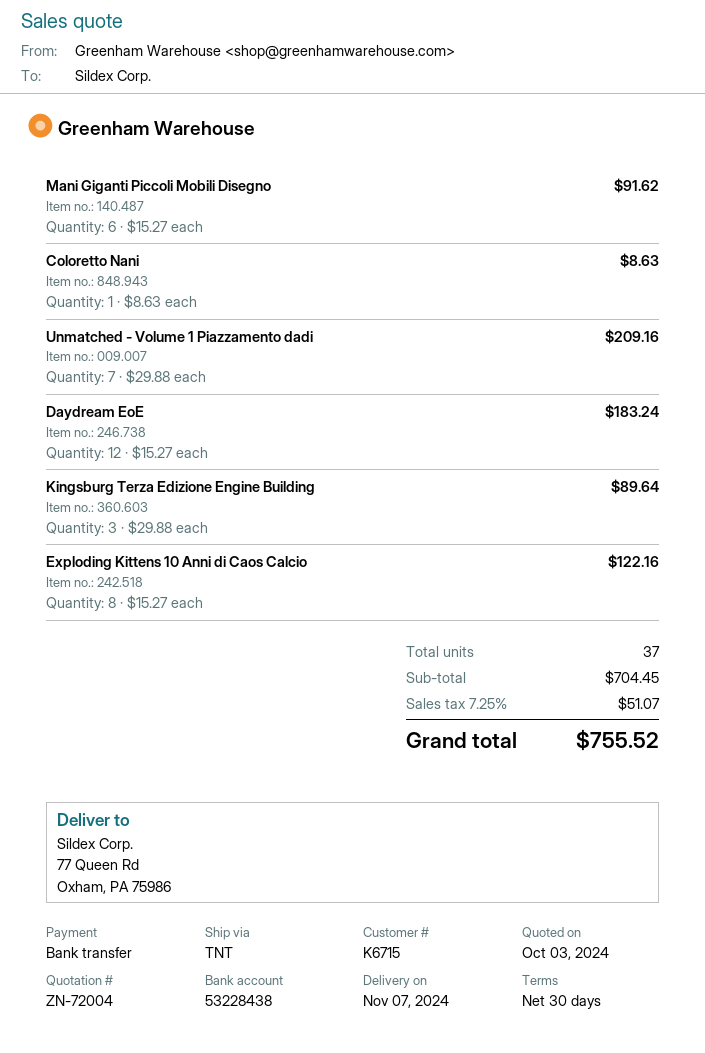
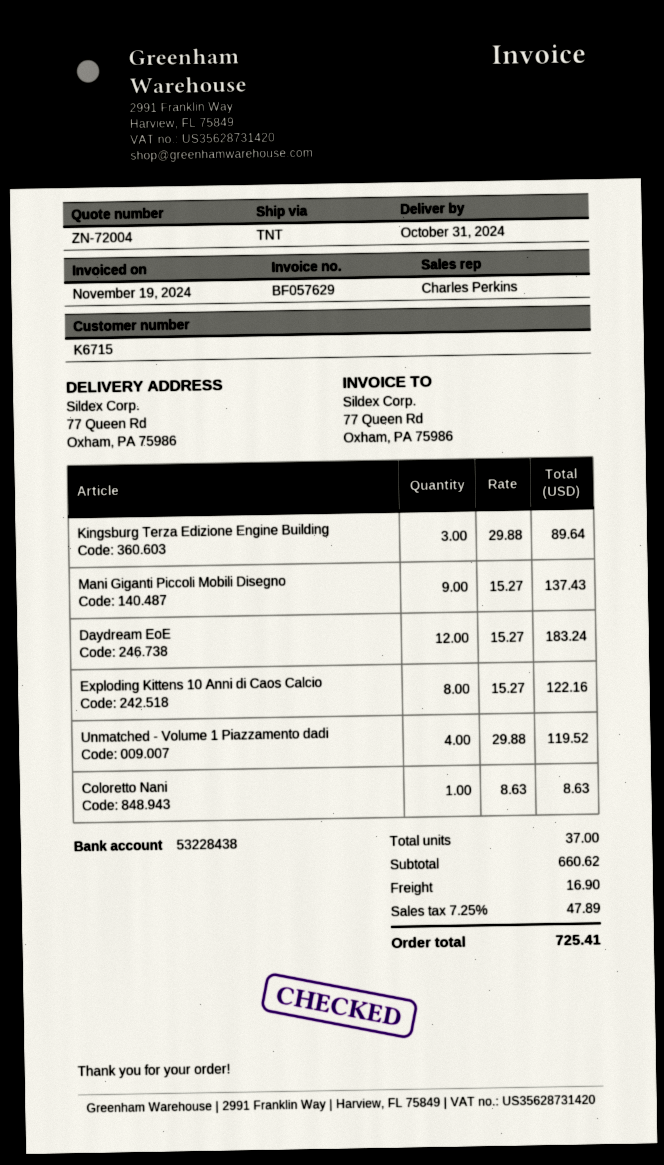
delivery date: 2024-11-07 -> 2024-10-31
Mani Giganti Piccoli Mobili Disegno: 6 x 15.27 = 91.62 -> 9 x 15.27 = 137.43
Unmatched - Volume 1 Piazzamento dadi: 7 x 29.88 = 209.16 -> 4 x 29.88 = 119.52
subtotal: 704.45 -> 660.62
shipping: none -> 16.90
tax: 7.25% = 51.07 -> 7.25% = 47.89
total: 755.52 -> 725.41

